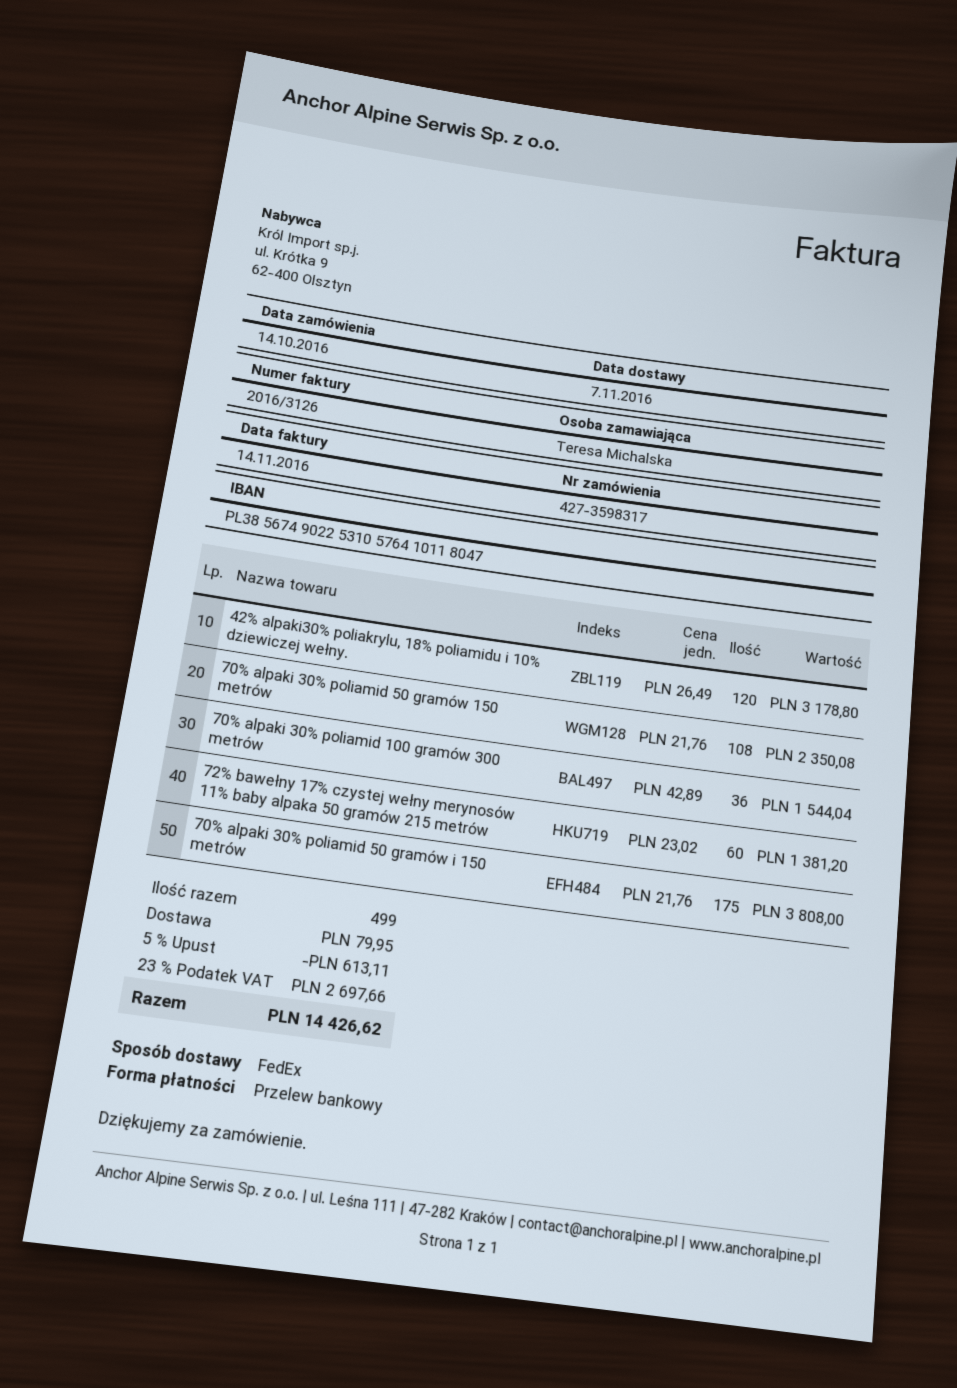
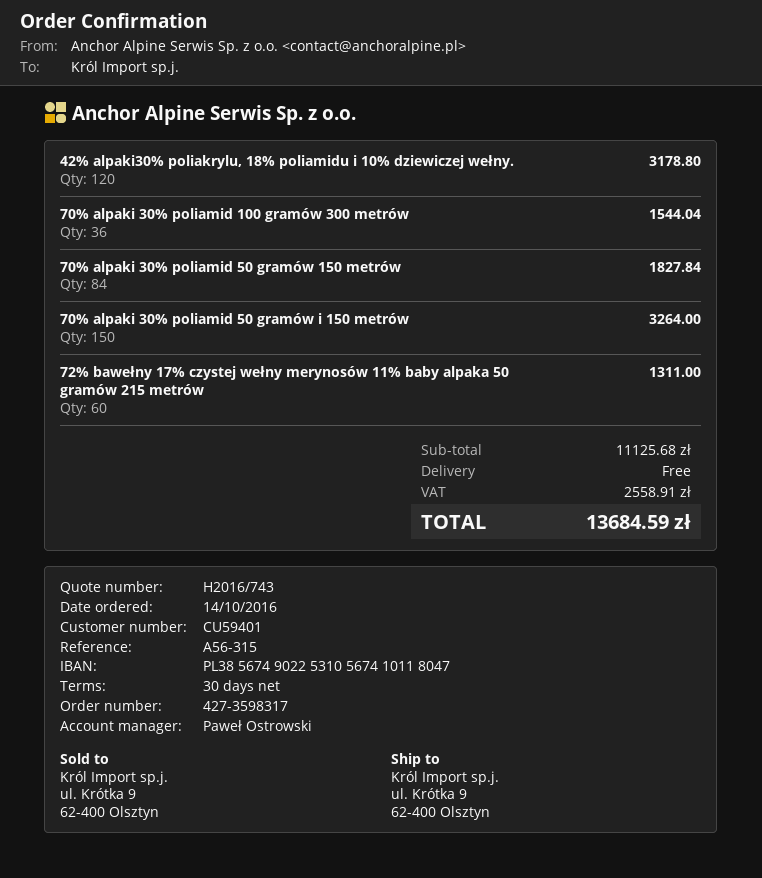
bank account: PL38567490225310576410118047 -> PL38567490225310567410118047
70% alpaki 30% poliamid 50 gramów 150 metrów: 108 for 2350.08 -> 84 for 1827.84
72% bawełny 17% czystej wełny merynosów 11% baby alpaka 50 gramów 215 metrów: 60 for 1381.20 -> 60 for 1311.00
70% alpaki 30% poliamid 50 gramów i 150 metrów: 175 for 3808.00 -> 150 for 3264.00
discount: 5% = 613.11 -> none
shipping: 79.95 -> 0.00
tax: 2697.66 -> 2558.91
total: 14426.62 -> 13684.59

